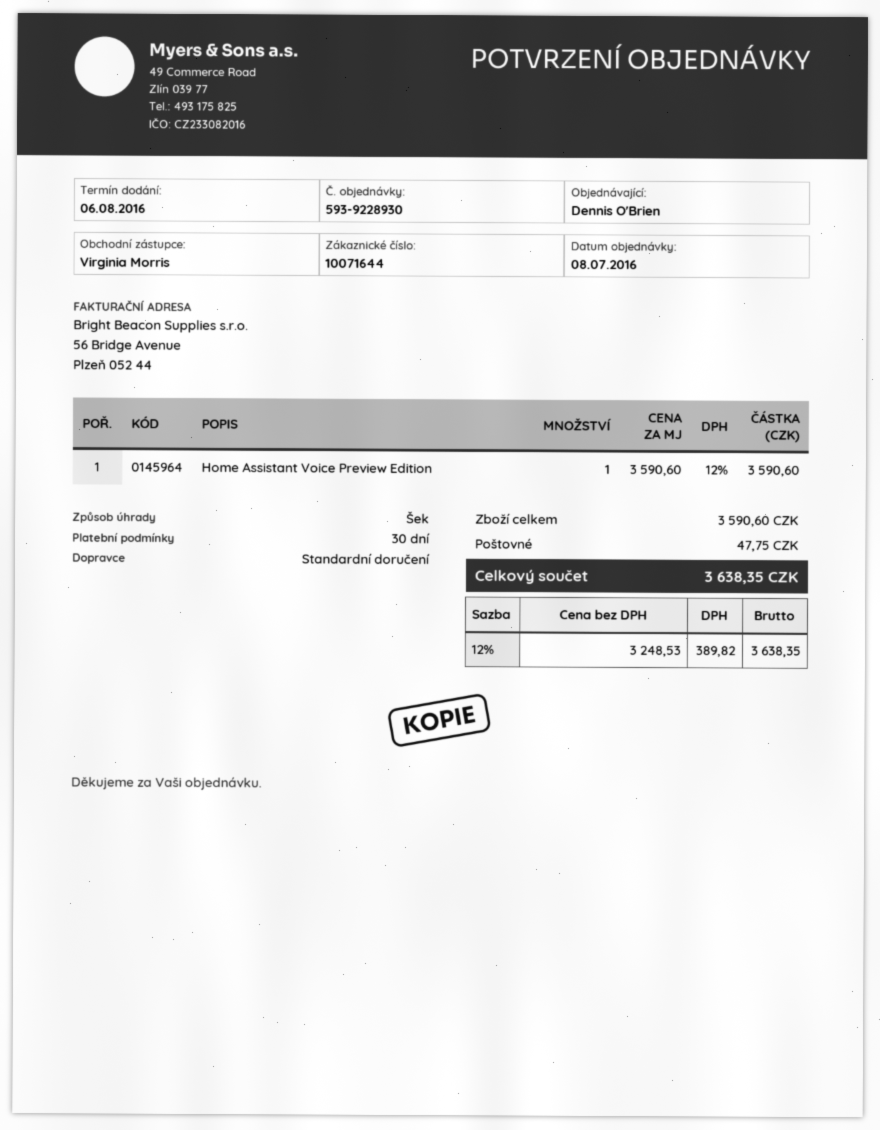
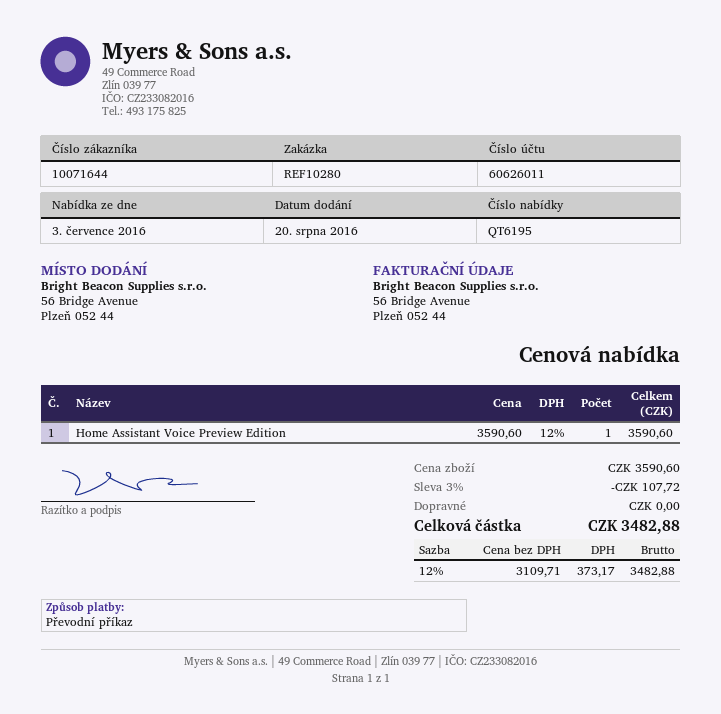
delivery date: 2016-08-06 -> 2016-08-20
payment method: cheque -> bank transfer
discount: none -> 3% = 107.72
shipping: 47.75 -> 0.00
net: 3248.53 -> 3109.71
tax: 12% = 389.82 -> 12% = 373.17
total: 3638.35 -> 3482.88

